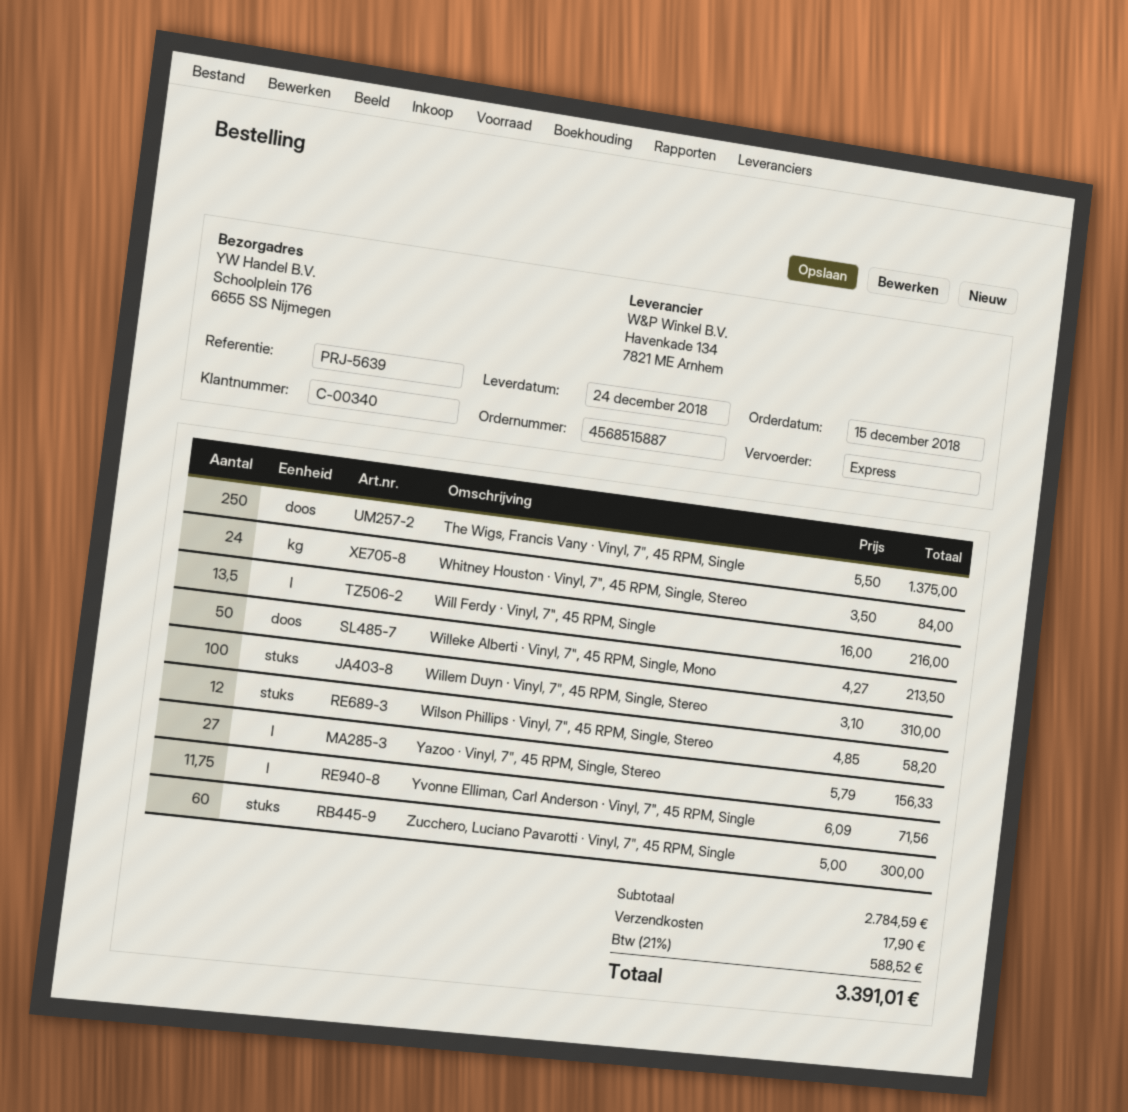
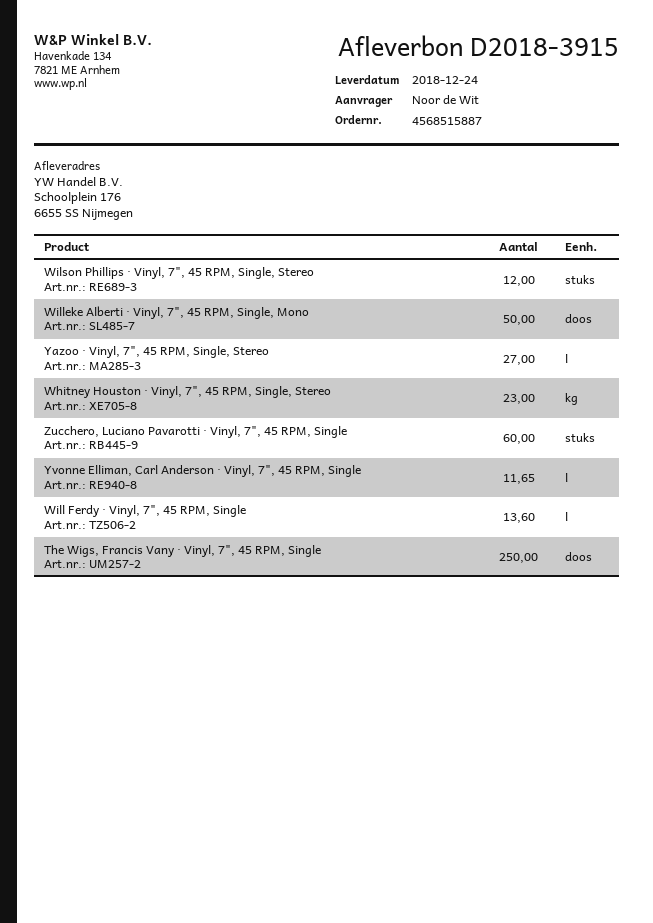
Whitney Houston · Vinyl, 7", 45 RPM, Single, Stereo: 24 -> 23
Will Ferdy · Vinyl, 7", 45 RPM, Single: 13.5 -> 13.6
Willem Duyn · Vinyl, 7", 45 RPM, Single, Stereo: 100 -> none
Yvonne Elliman, Carl Anderson · Vinyl, 7", 45 RPM, Single: 11.75 -> 11.65

